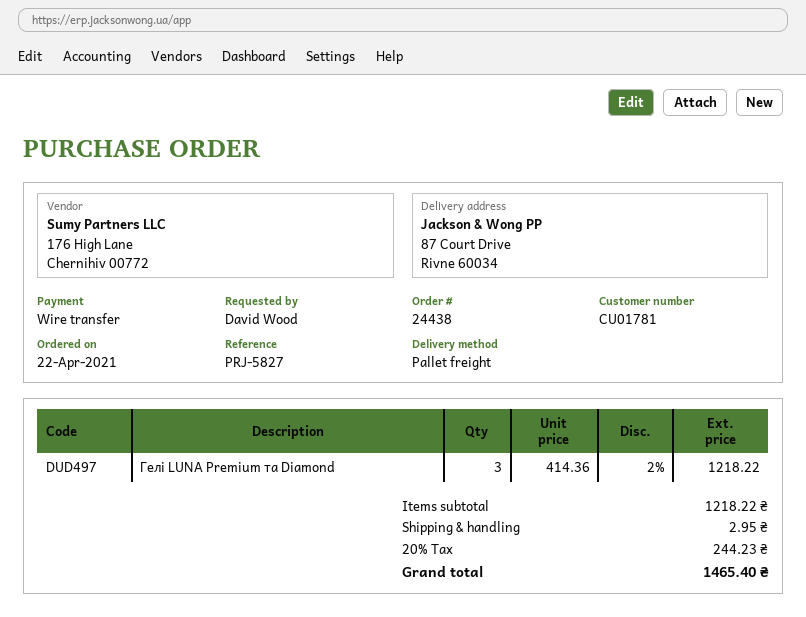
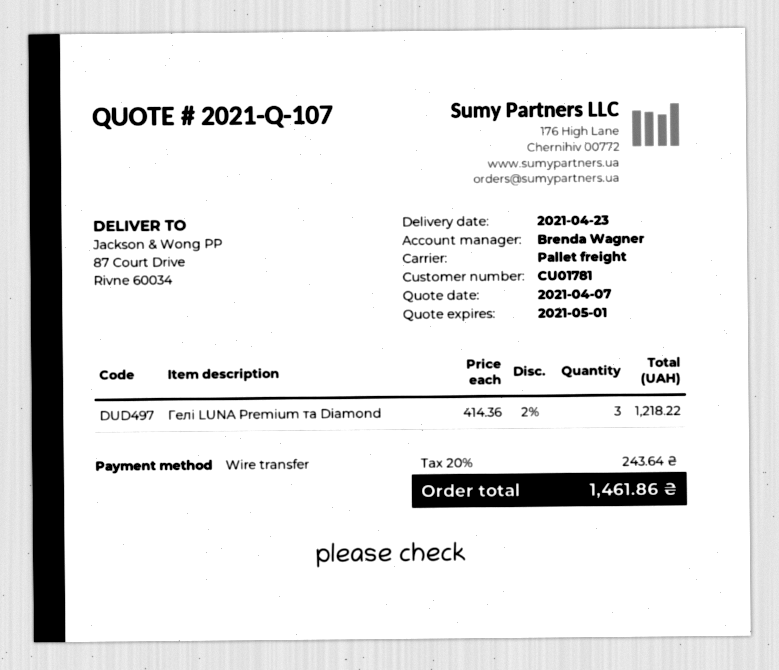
shipping: 2.95 -> none
tax: 20% = 244.23 -> 20% = 243.64
total: 1465.40 -> 1461.86

